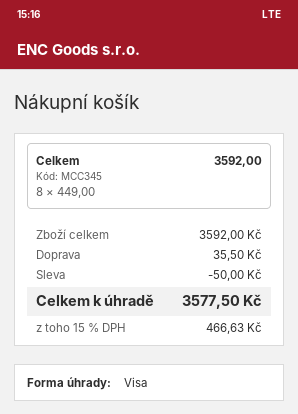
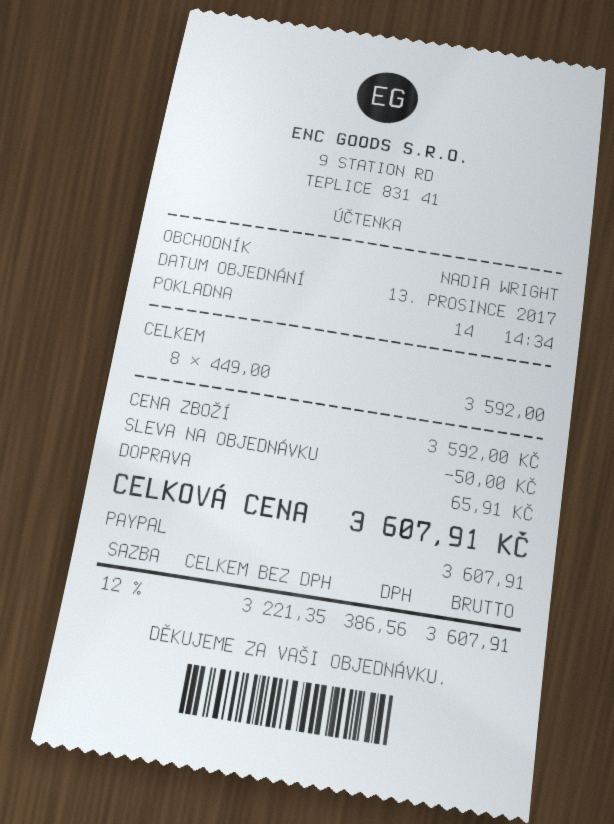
payment method: Visa -> PayPal
shipping: 35.50 -> 65.91
tax: 15% = 466.63 -> 12% = 386.56
total: 3577.50 -> 3607.91

